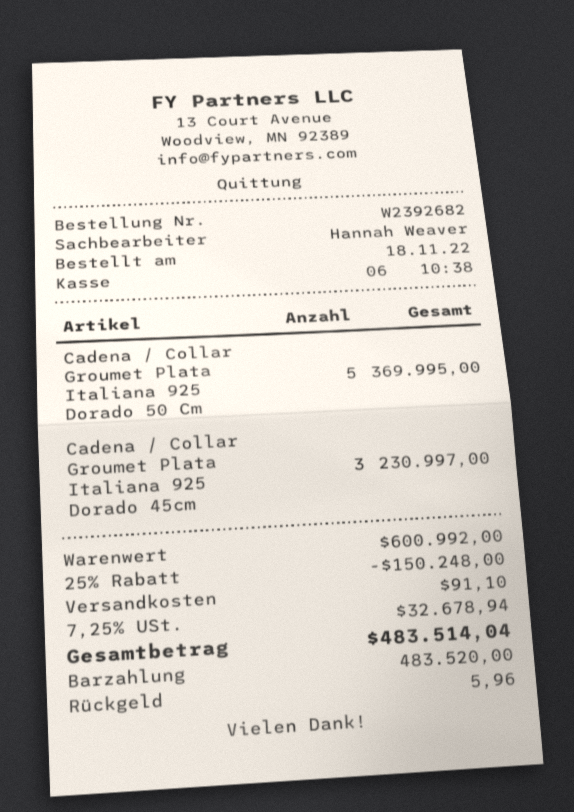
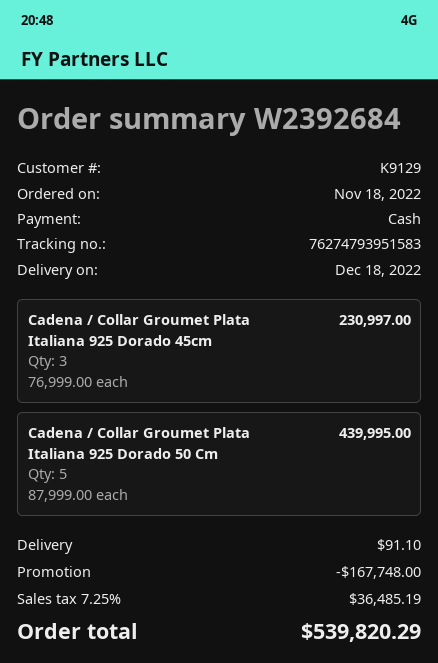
order number: W2392682 -> W2392684
Cadena / Collar Groumet Plata Italiana 925 Dorado 50 Cm: 5 for 369995.00 -> 5 for 439995.00
discount: 150248.00 -> 167748.00
tax: 7.25% = 32678.94 -> 7.25% = 36485.19
total: 483514.04 -> 539820.29

